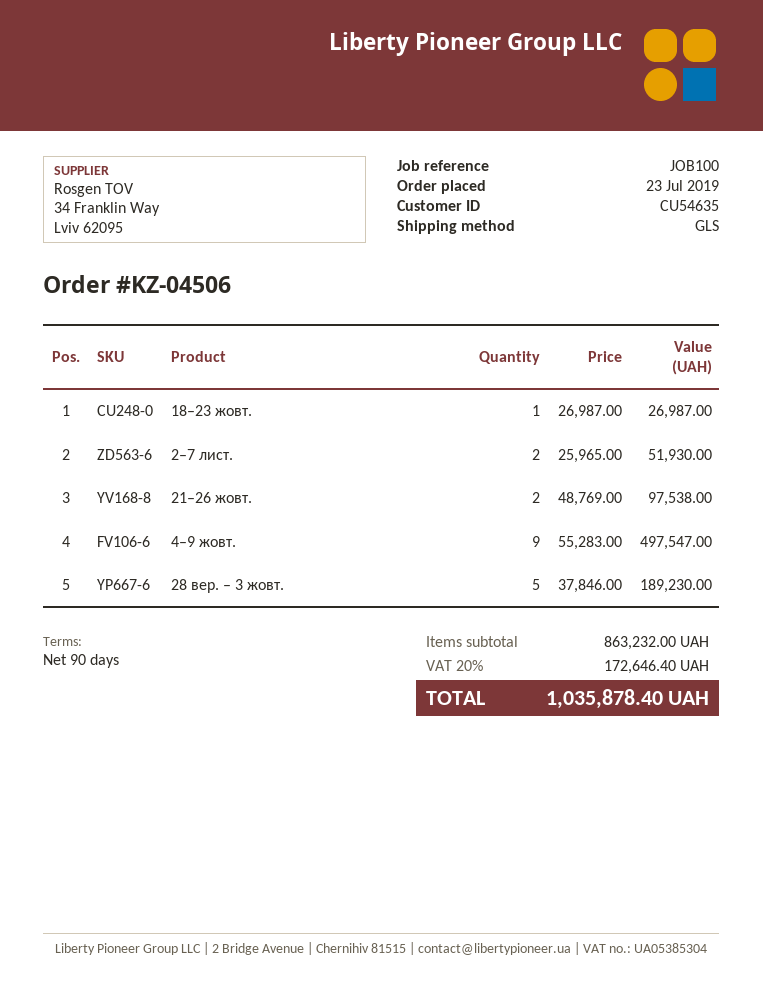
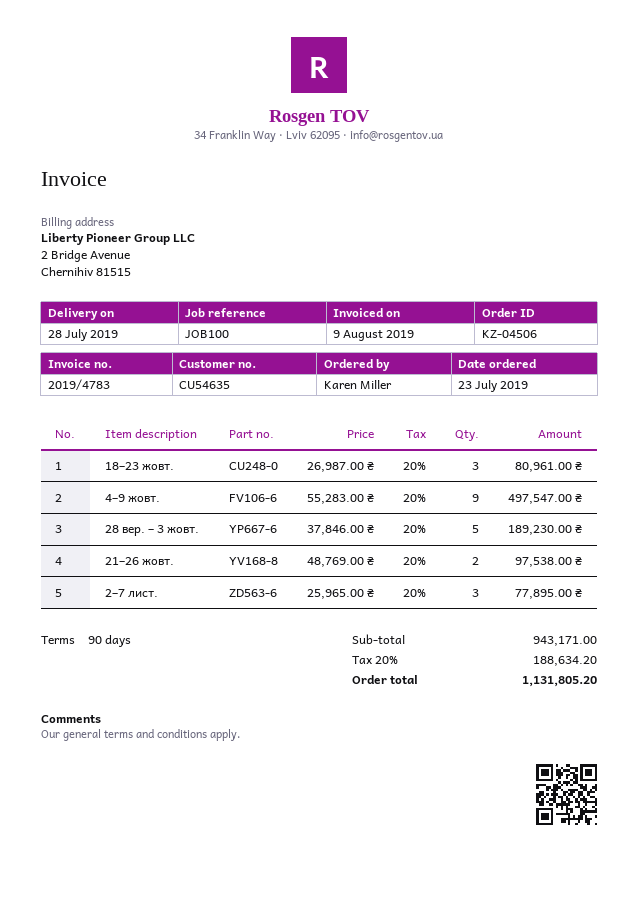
18–23 жовт.: 1 x 26987.00 = 26987.00 -> 3 x 26987.00 = 80961.00
2–7 лист.: 2 x 25965.00 = 51930.00 -> 3 x 25965.00 = 77895.00
subtotal: 863232.00 -> 943171.00
tax: 20% = 172646.40 -> 20% = 188634.20
total: 1035878.40 -> 1131805.20

